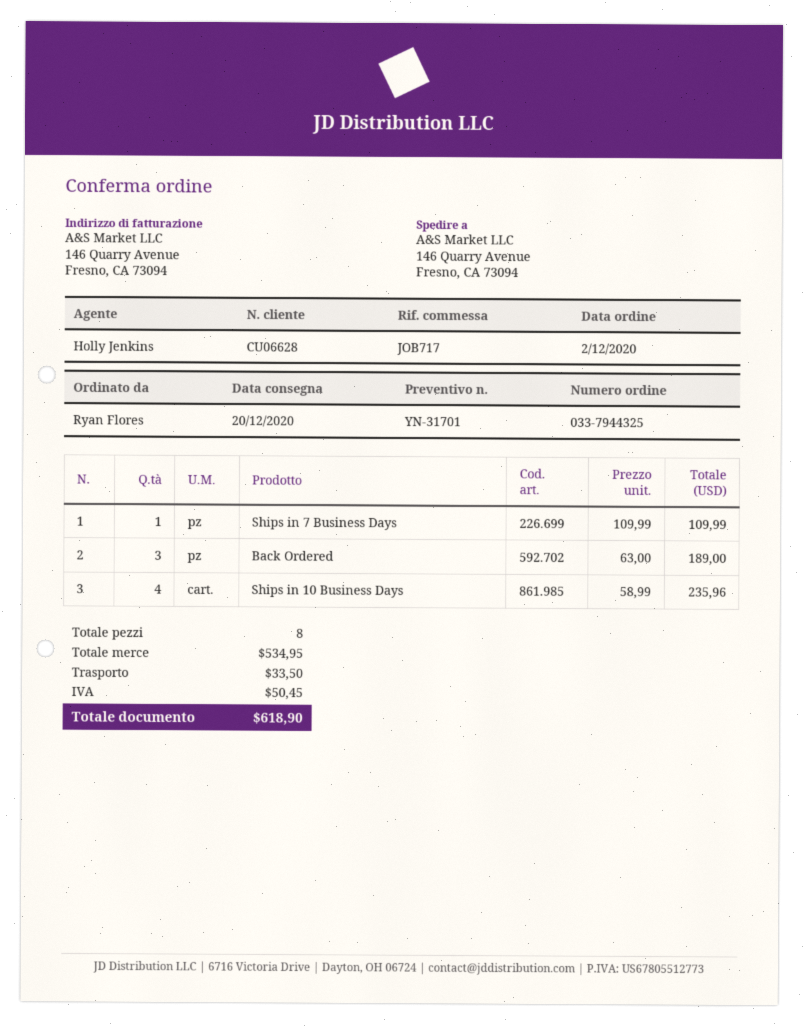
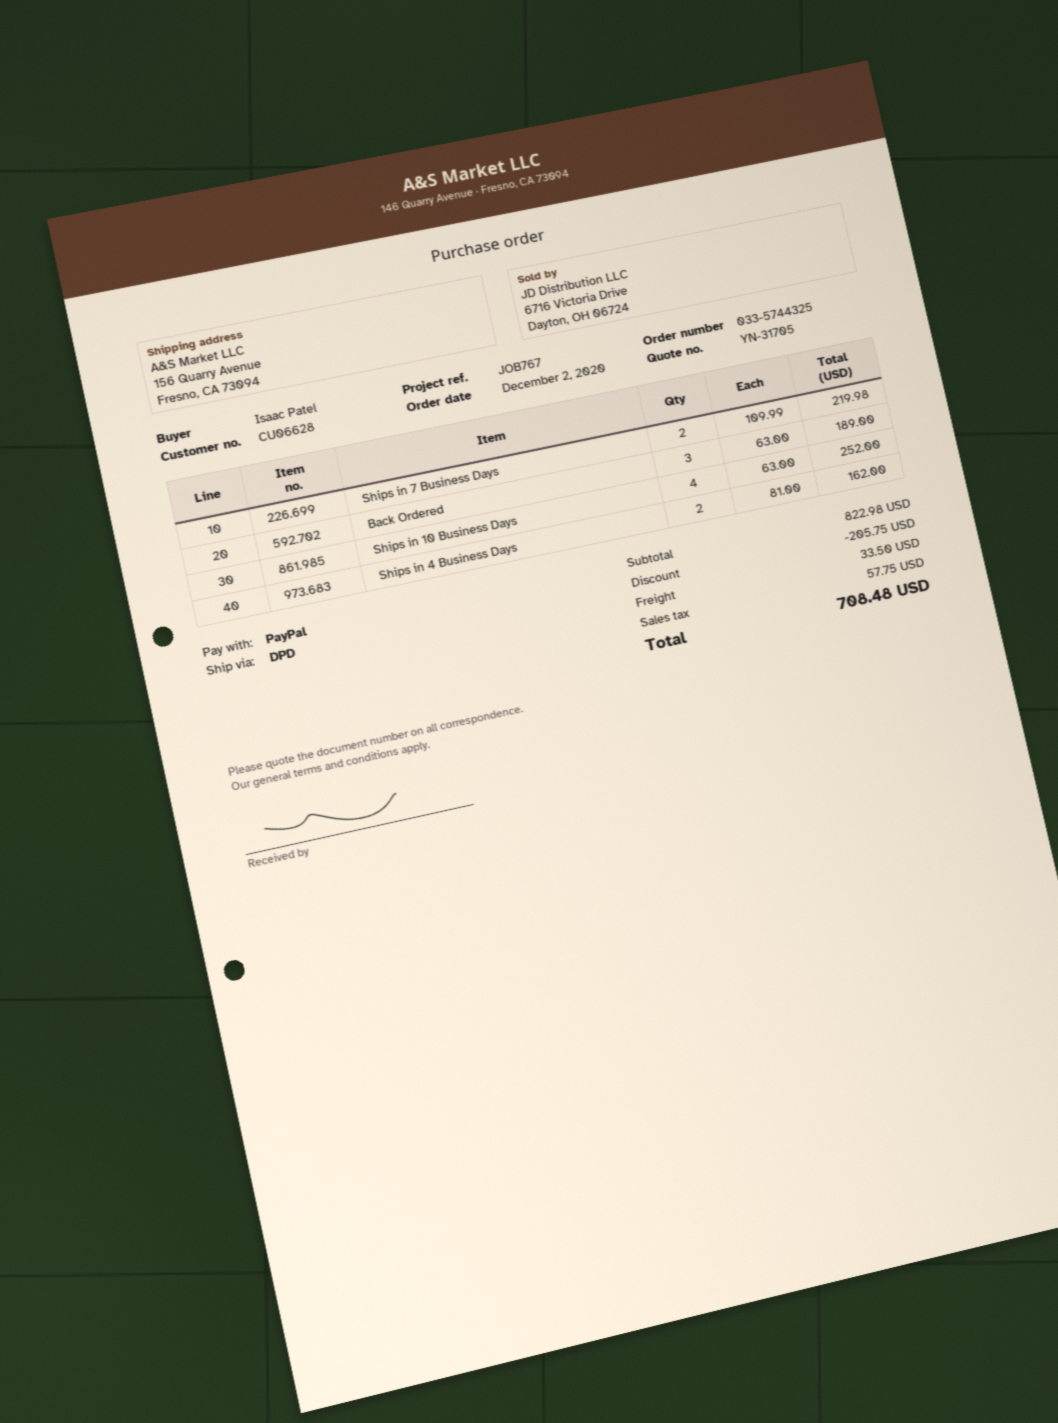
quote number: YN-31701 -> YN-31705
order number: 033-7944325 -> 033-5744325
reference: JOB717 -> JOB767
ordered by: Ryan Flores -> Isaac Patel
ship to: 146 Quarry Avenue, Fresno, CA 73094 -> 156 Quarry Avenue, Fresno, CA 73094
Ships in 7 Business Days: 1 x 109.99 = 109.99 -> 2 x 109.99 = 219.98
Ships in 10 Business Days: 4 x 58.99 = 235.96 -> 4 x 63.00 = 252.00
Ships in 4 Business Days: none -> 2 x 81.00 = 162.00
subtotal: 534.95 -> 822.98
discount: none -> 205.75
tax: 50.45 -> 57.75
total: 618.90 -> 708.48

